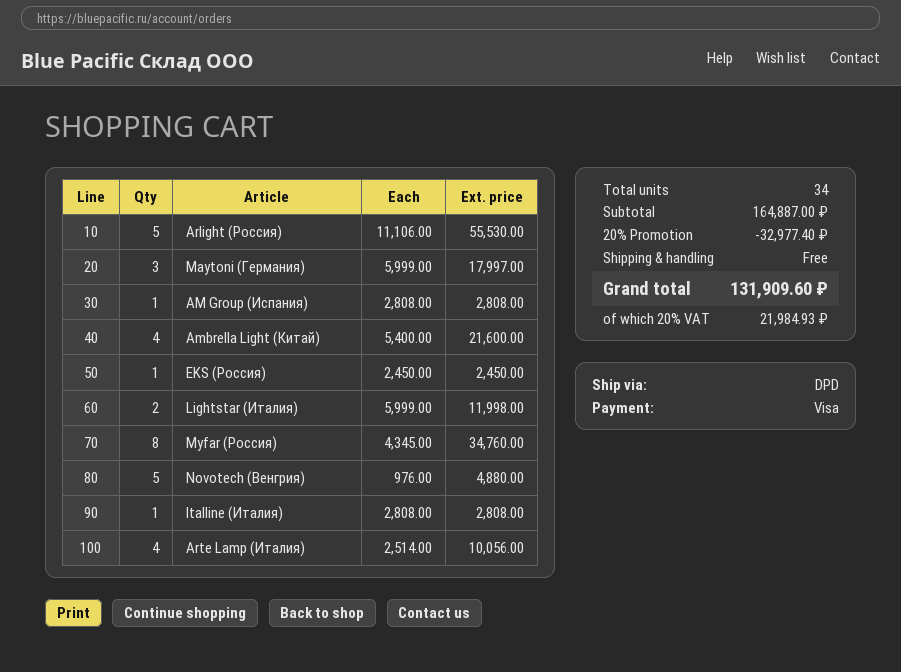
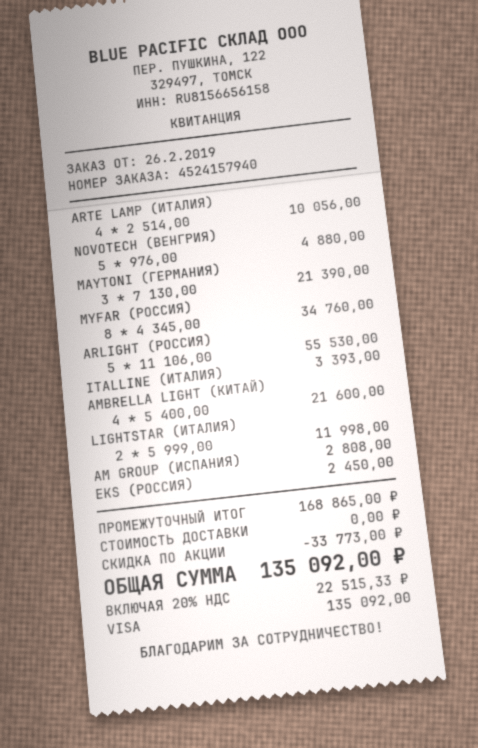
Maytoni (Германия): 3 x 5999.00 = 17997.00 -> 3 x 7130.00 = 21390.00
Italline (Италия): 1 x 2808.00 = 2808.00 -> 1 x 3393.00 = 3393.00
subtotal: 164887.00 -> 168865.00
discount: 32977.40 -> 33773.00
tax: 20% = 21984.93 -> 20% = 22515.33
total: 131909.60 -> 135092.00

